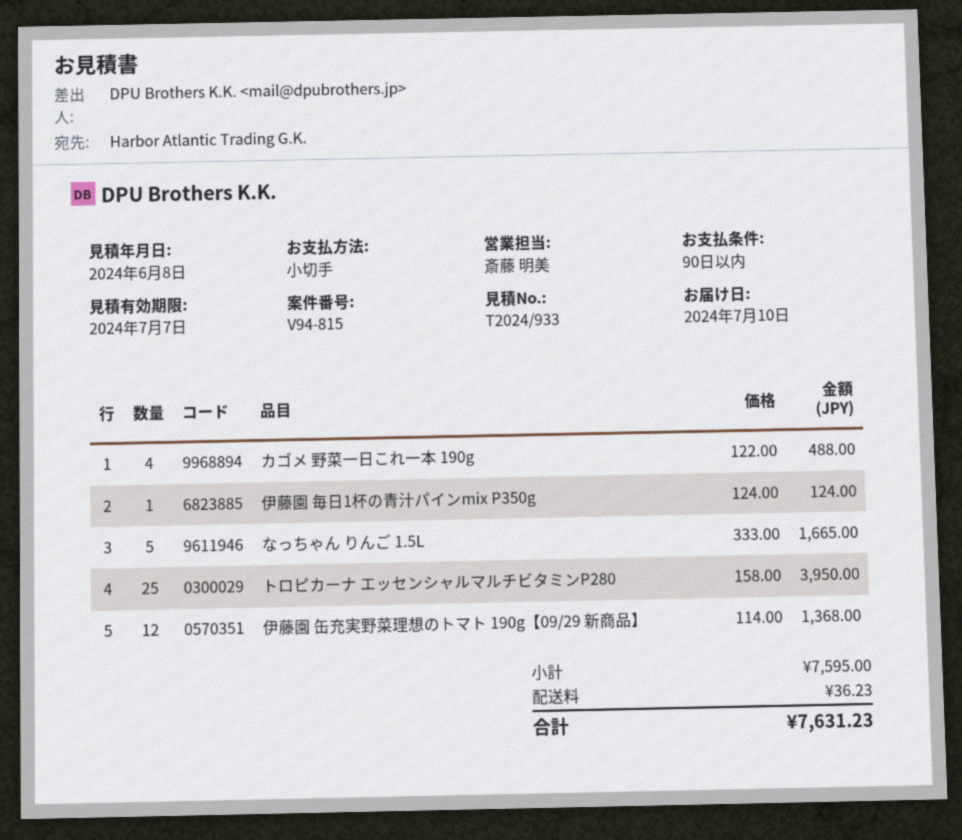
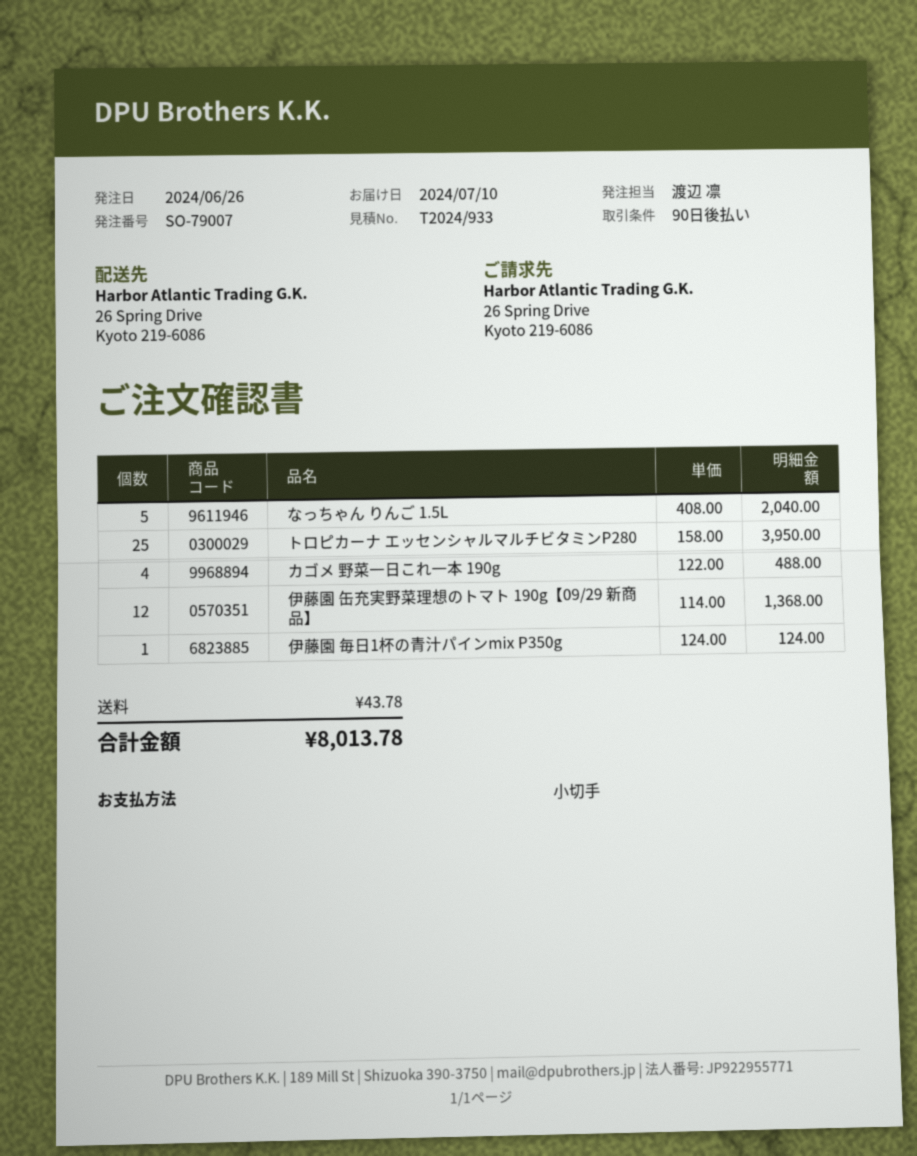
なっちゃん りんご 1.5L: 5 x 333.00 = 1665.00 -> 5 x 408.00 = 2040.00
shipping: 36.23 -> 43.78
total: 7631.23 -> 8013.78

